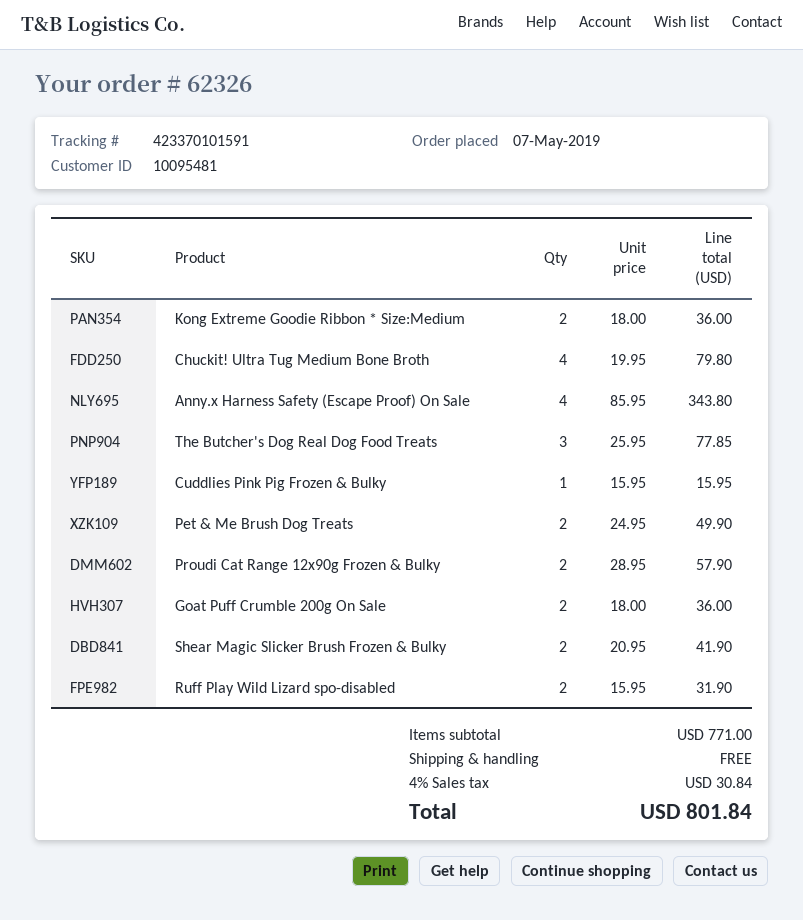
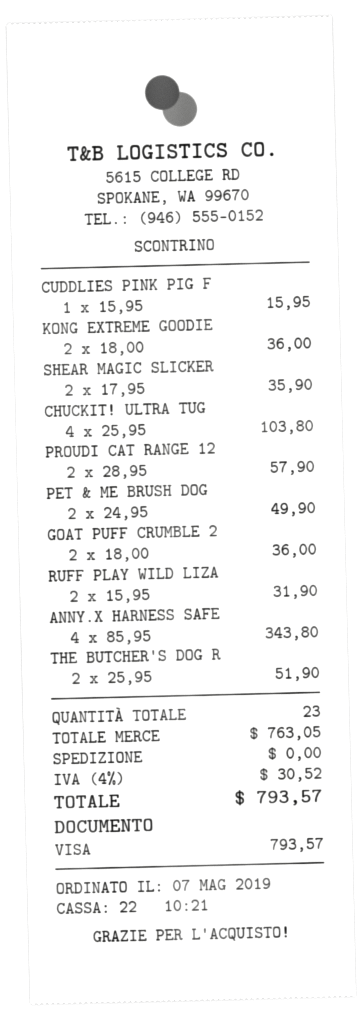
Chuckit! Ultra Tug Medium Bone Broth: 4 x 19.95 = 79.80 -> 4 x 25.95 = 103.80
The Butcher's Dog Real Dog Food Treats: 3 x 25.95 = 77.85 -> 2 x 25.95 = 51.90
Shear Magic Slicker Brush Frozen & Bulky: 2 x 20.95 = 41.90 -> 2 x 17.95 = 35.90
subtotal: 771.00 -> 763.05
tax: 4% = 30.84 -> 4% = 30.52
total: 801.84 -> 793.57

